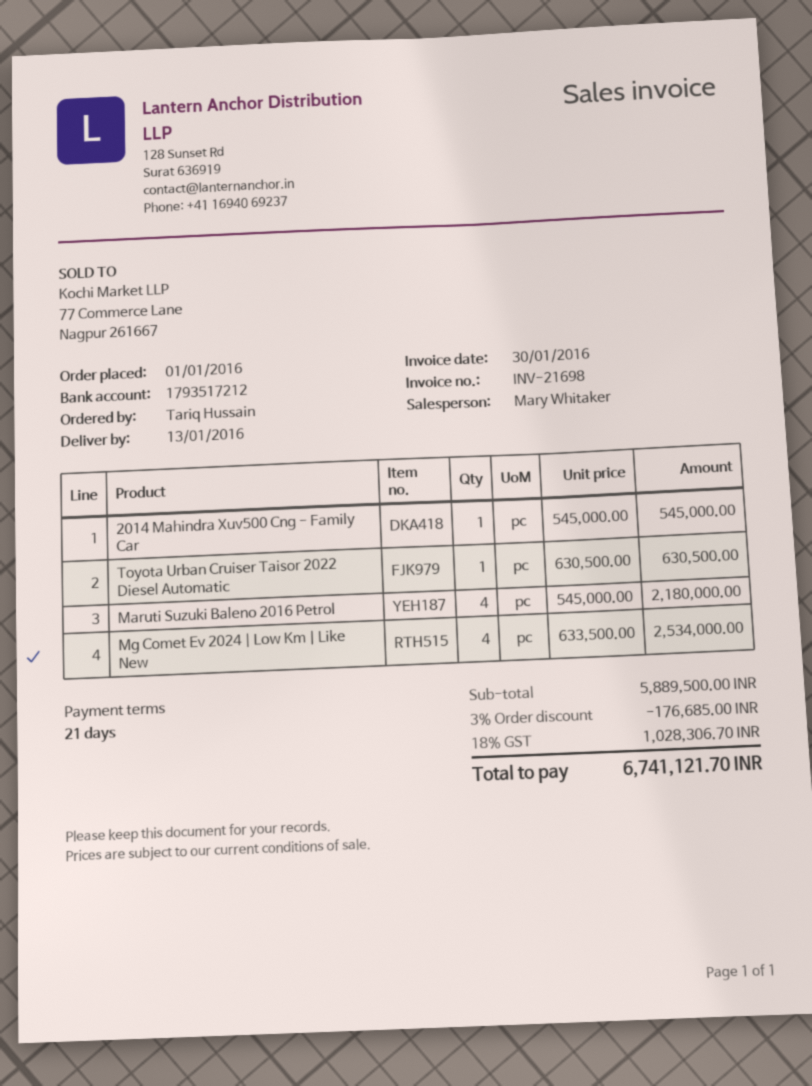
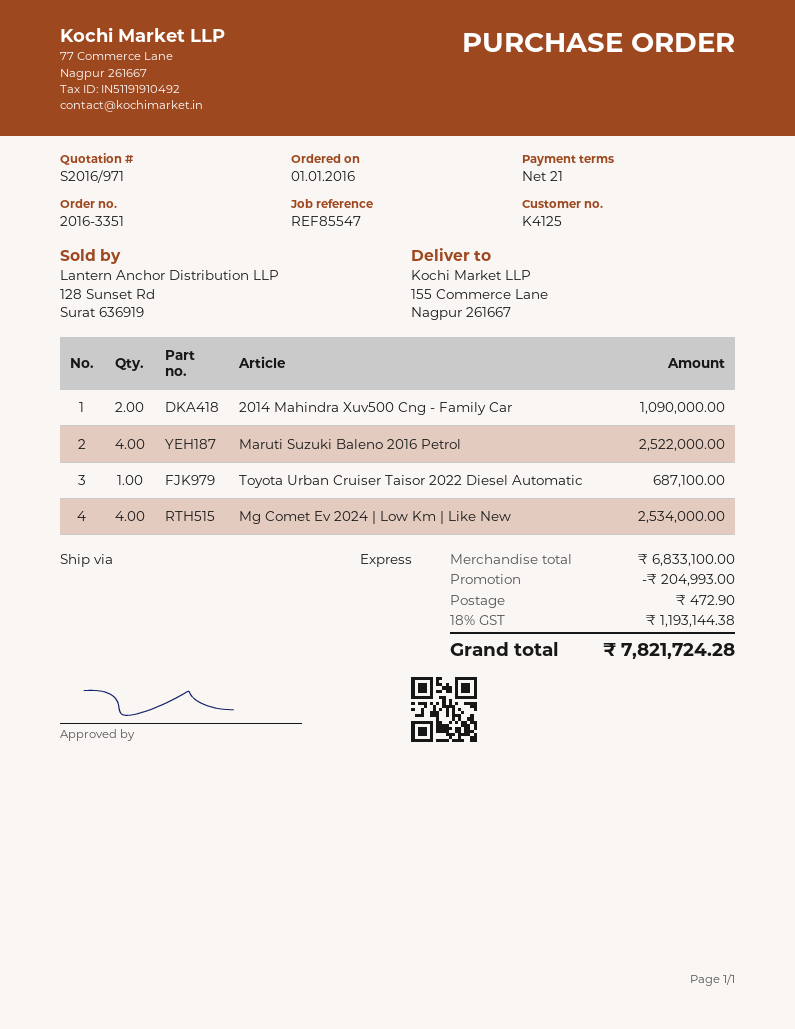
2014 Mahindra Xuv500 Cng - Family Car: 1 for 545000.00 -> 2 for 1090000.00
Toyota Urban Cruiser Taisor 2022 Diesel Automatic: 1 for 630500.00 -> 1 for 687100.00
Maruti Suzuki Baleno 2016 Petrol: 4 for 2180000.00 -> 4 for 2522000.00
subtotal: 5889500.00 -> 6833100.00
discount: 176685.00 -> 204993.00
shipping: none -> 472.90
tax: 18% = 1028306.70 -> 18% = 1193144.38
total: 6741121.70 -> 7821724.28

